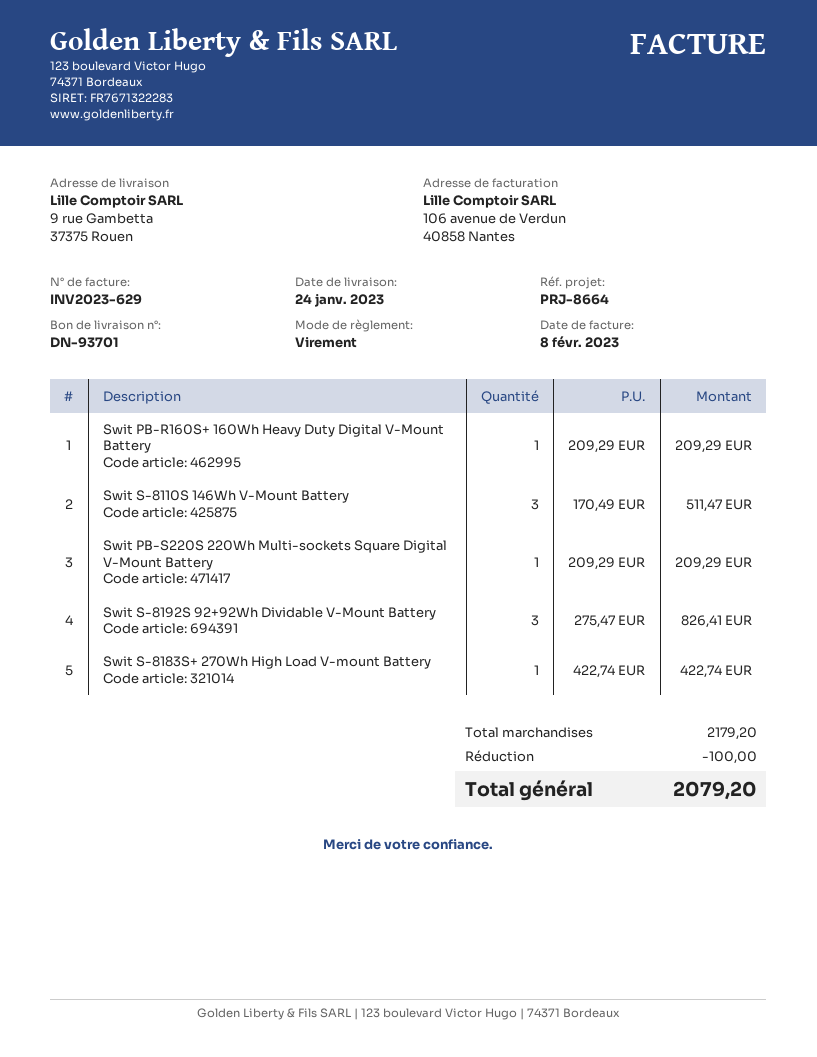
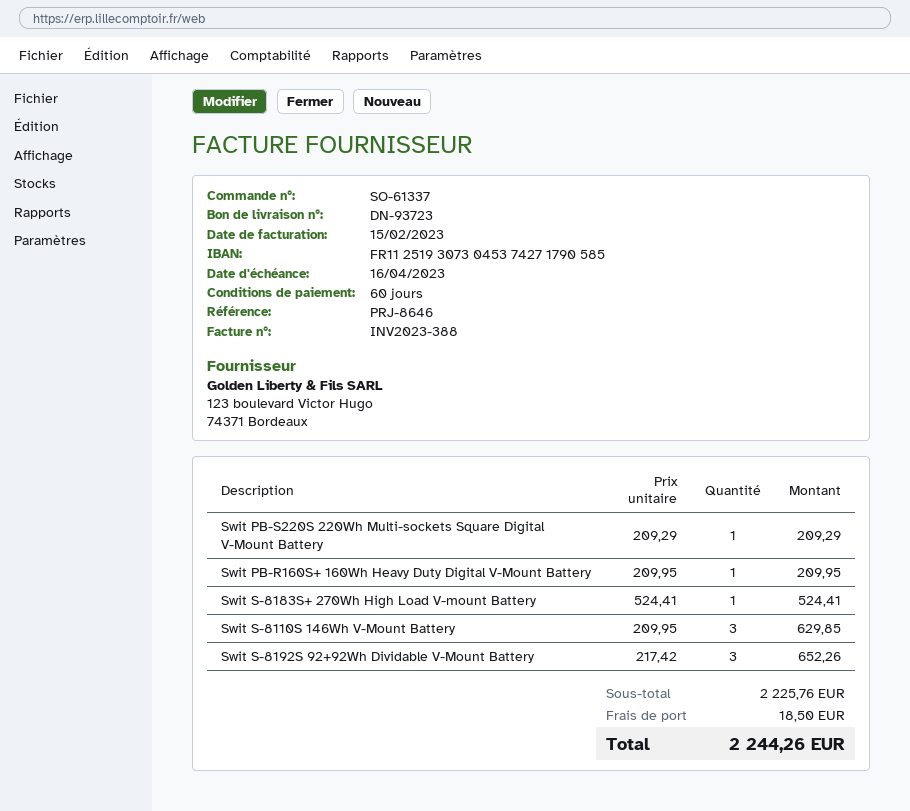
delivery note number: DN-93701 -> DN-93723
invoice number: INV2023-629 -> INV2023-388
invoice date: 2023-02-08 -> 2023-02-15
reference: PRJ-8664 -> PRJ-8646
Swit PB-R160S+ 160Wh Heavy Duty Digital V-Mount Battery: 1 x 209.29 = 209.29 -> 1 x 209.95 = 209.95
Swit S-8110S 146Wh V-Mount Battery: 3 x 170.49 = 511.47 -> 3 x 209.95 = 629.85
Swit S-8192S 92+92Wh Dividable V-Mount Battery: 3 x 275.47 = 826.41 -> 3 x 217.42 = 652.26
Swit S-8183S+ 270Wh High Load V-mount Battery: 1 x 422.74 = 422.74 -> 1 x 524.41 = 524.41
subtotal: 2179.20 -> 2225.76
discount: 100.00 -> none
shipping: none -> 18.50
total: 2079.20 -> 2244.26

